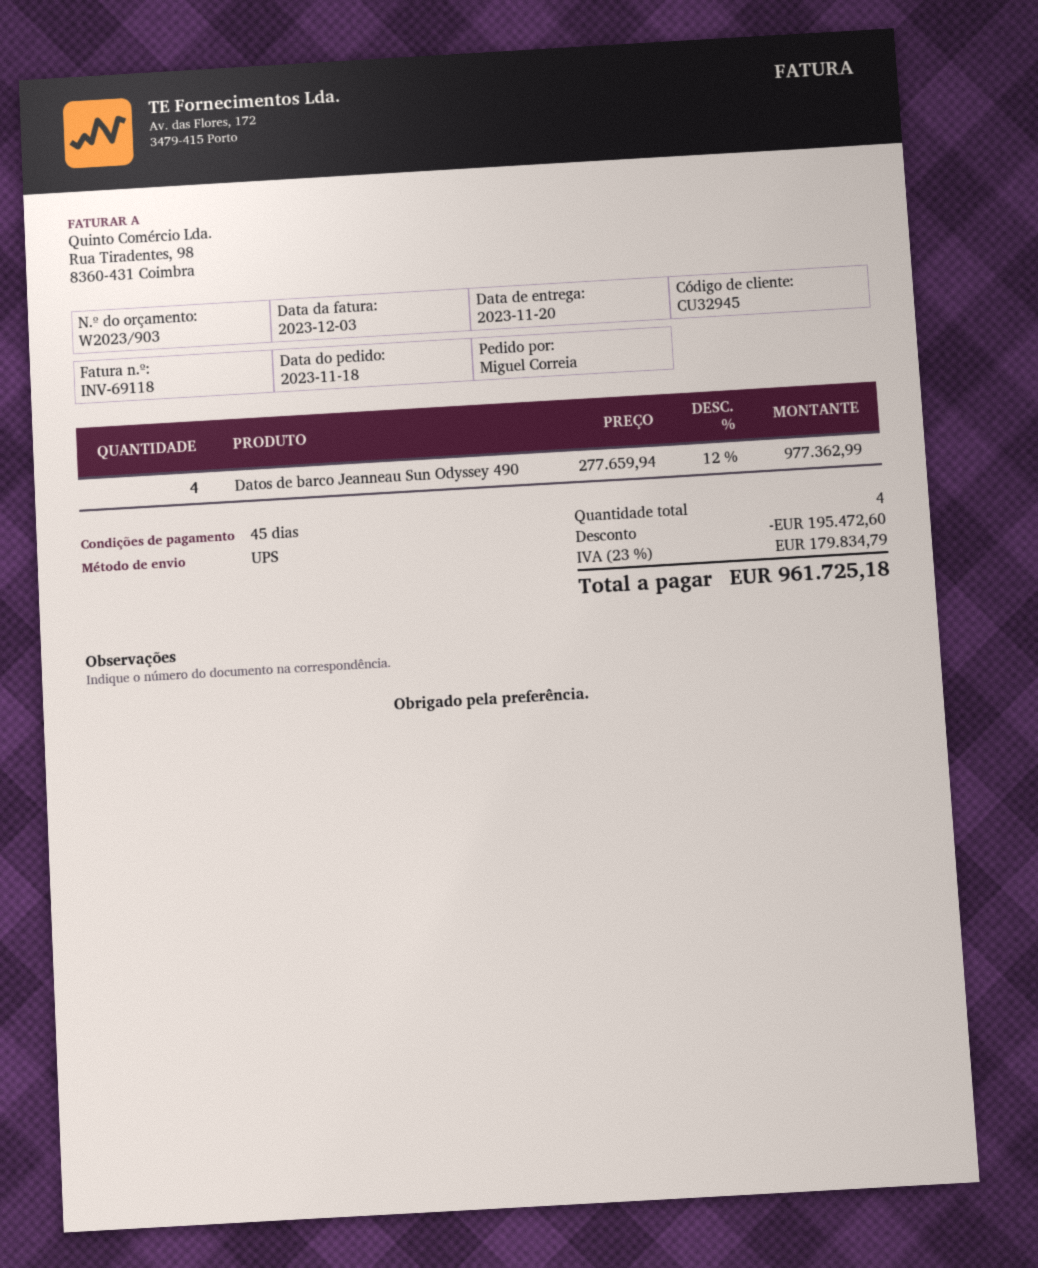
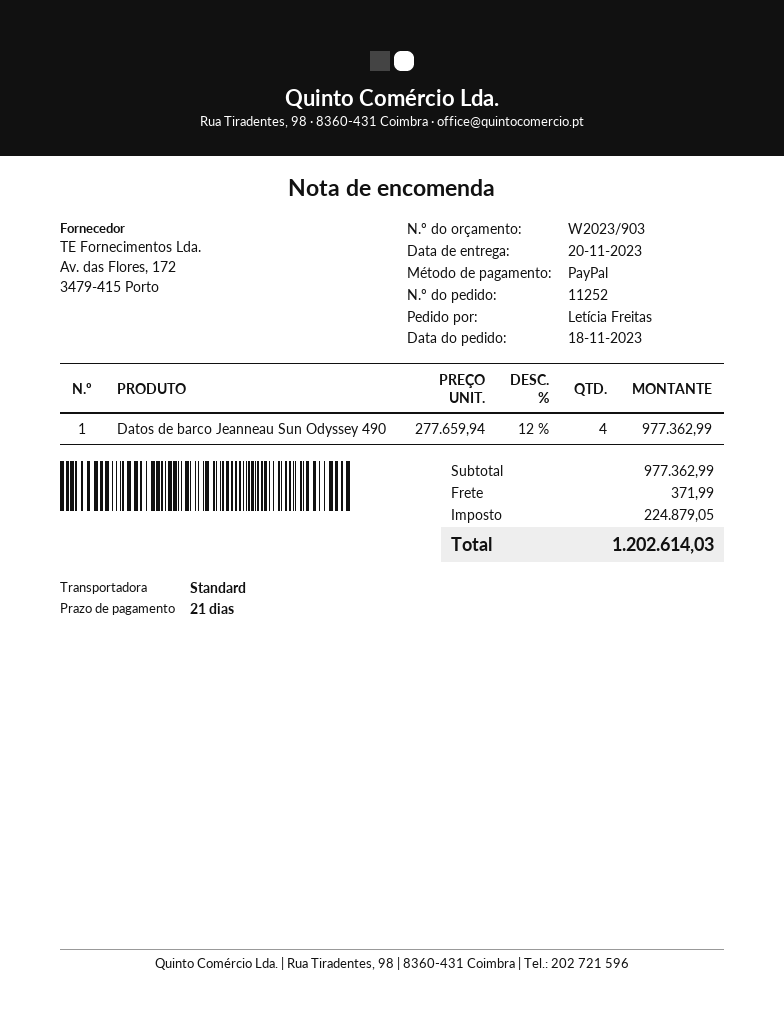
payment terms: 45 days -> 21 days
ordered by: Miguel Correia -> Letícia Freitas
shipping method: UPS -> standard
discount: 195472.60 -> none
shipping: none -> 371.99
tax: 179834.79 -> 224879.05
total: 961725.18 -> 1202614.03

